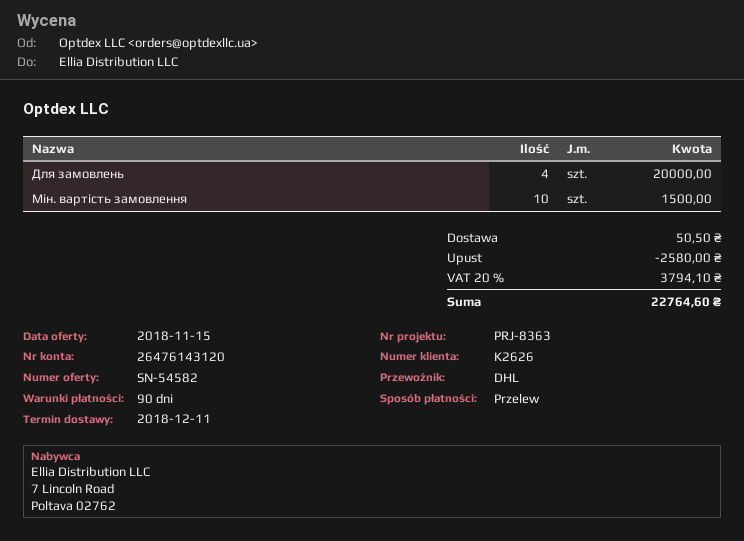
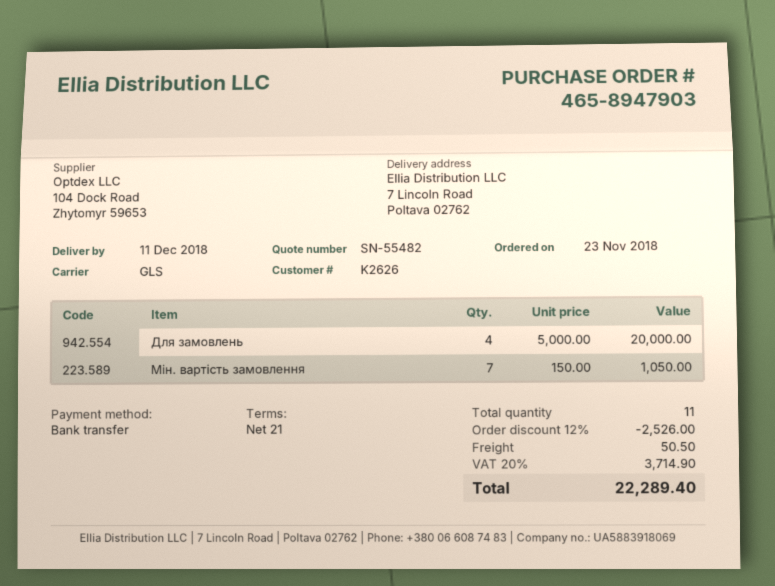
quote number: SN-54582 -> SN-55482
payment terms: 90 days -> 21 days
shipping method: DHL -> GLS
Мін. вартість замовлення: 10 for 1500.00 -> 7 for 1050.00
discount: 2580.00 -> 2526.00
tax: 20% = 3794.10 -> 20% = 3714.90
total: 22764.60 -> 22289.40

